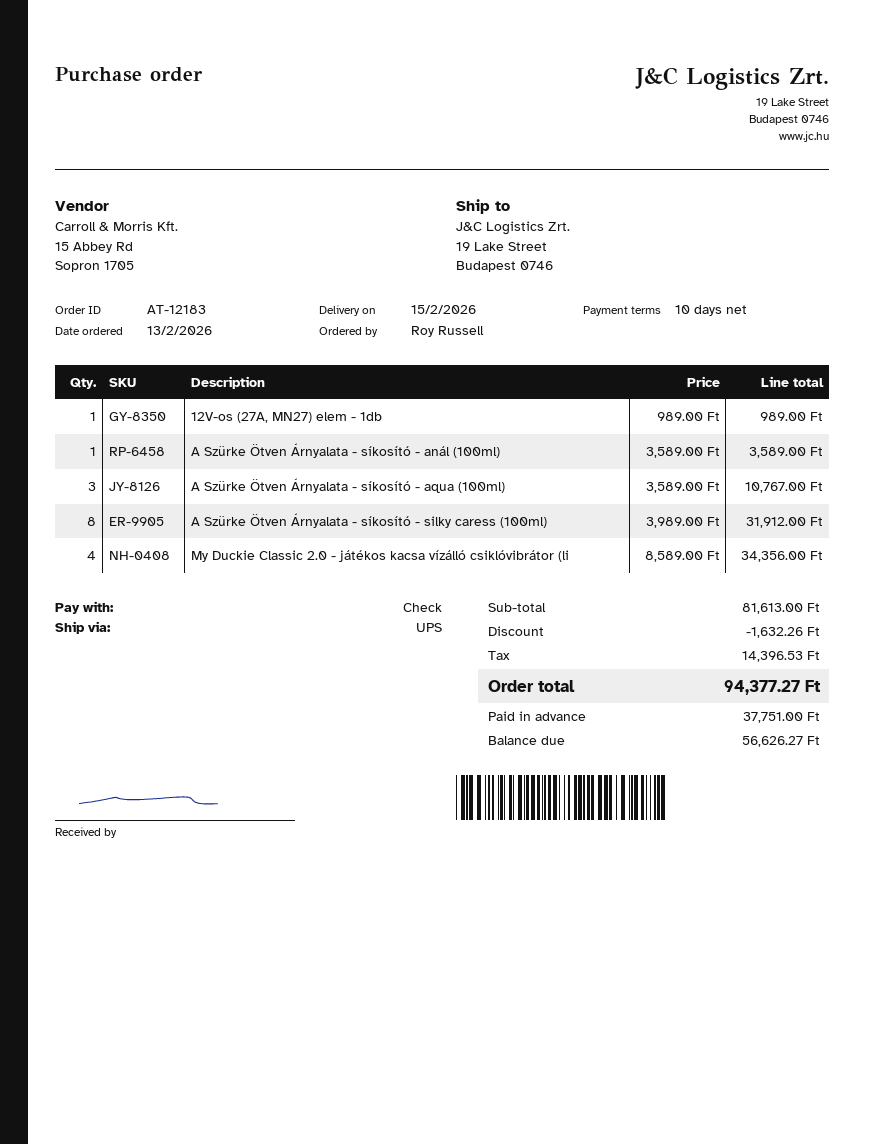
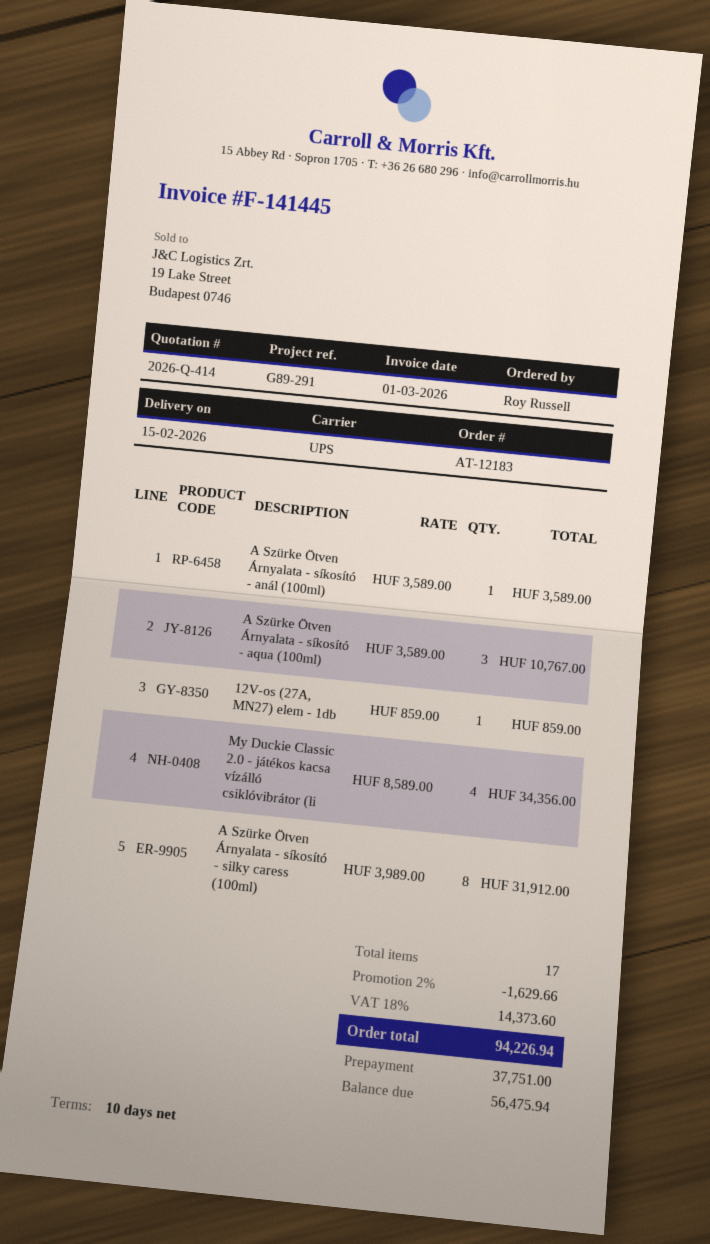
12V-os (27A, MN27) elem - 1db: 1 x 989.00 = 989.00 -> 1 x 859.00 = 859.00
discount: 1632.26 -> 1629.66
tax: 14396.53 -> 14373.60
total: 94377.27 -> 94226.94
balance: 56626.27 -> 56475.94

